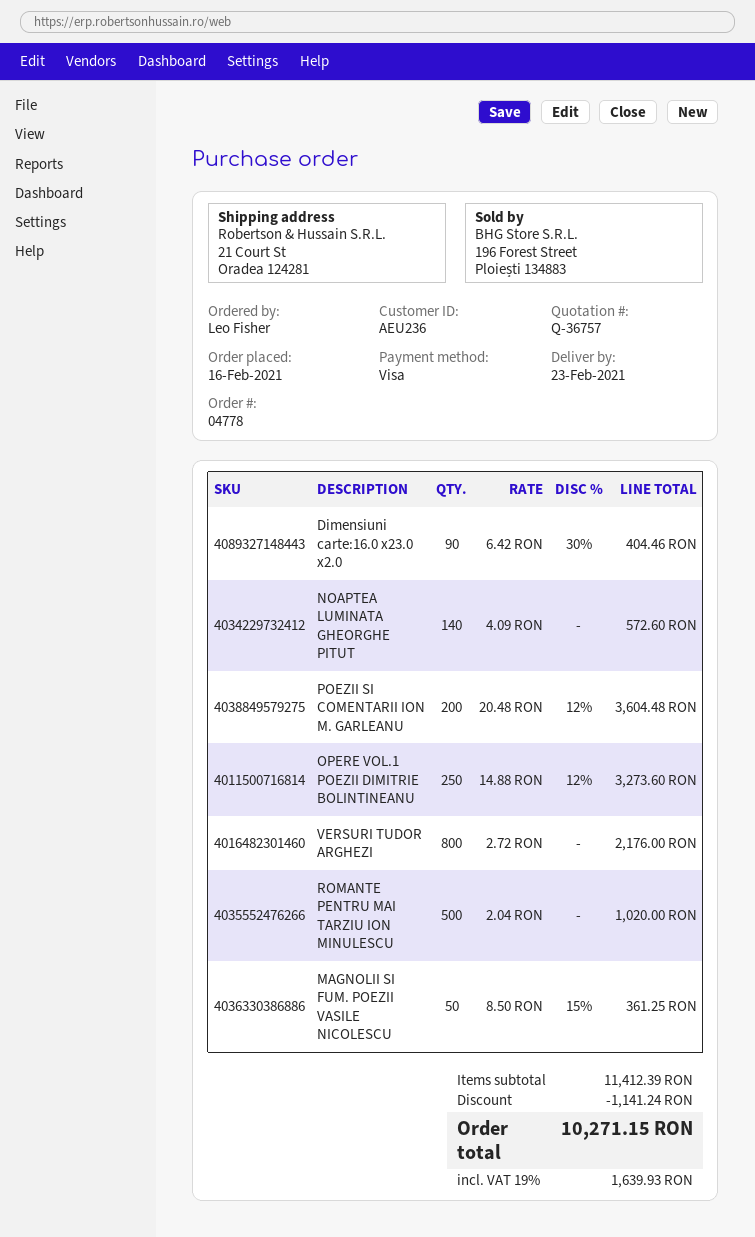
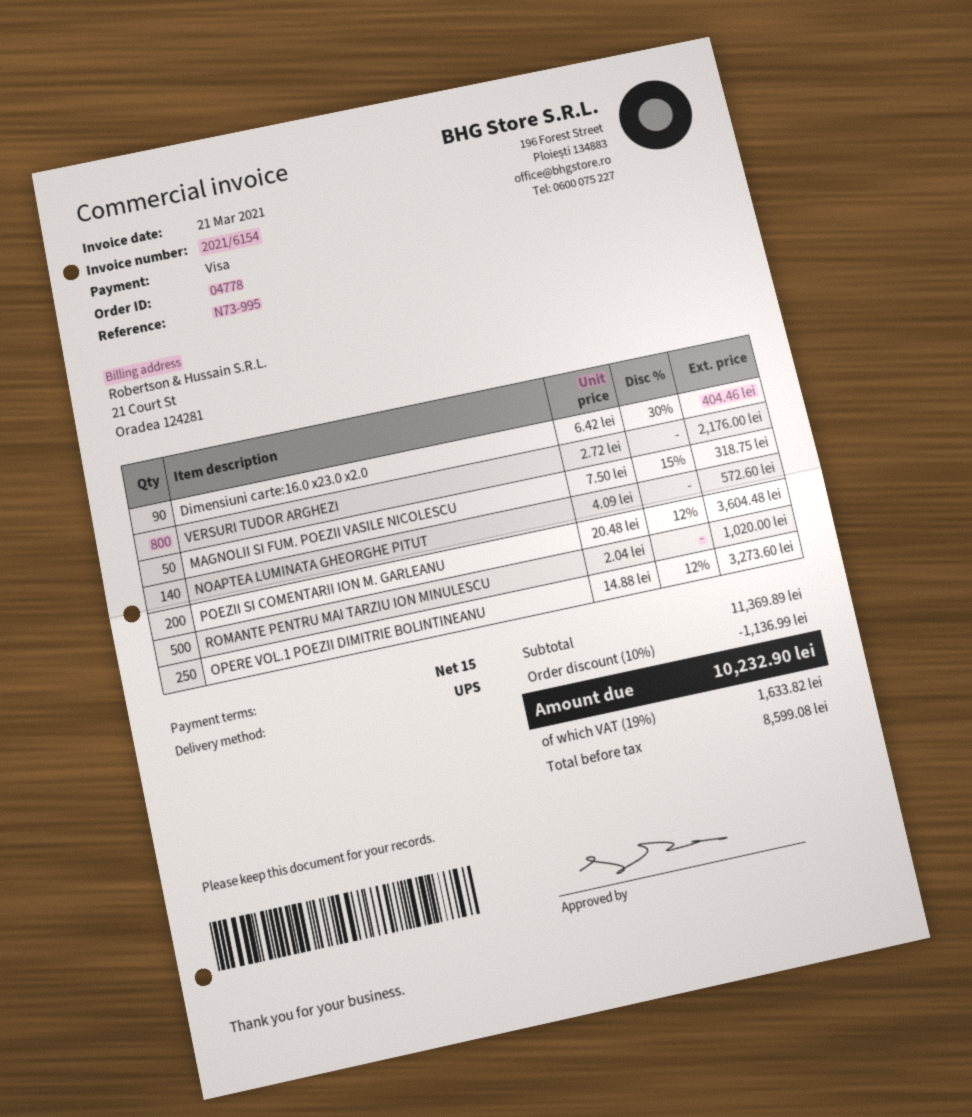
MAGNOLII SI FUM. POEZII VASILE NICOLESCU: 50 x 8.50 - 15% = 361.25 -> 50 x 7.50 - 15% = 318.75
subtotal: 11412.39 -> 11369.89
discount: 1141.24 -> 1136.99
tax: 19% = 1639.93 -> 19% = 1633.82
total: 10271.15 -> 10232.90

